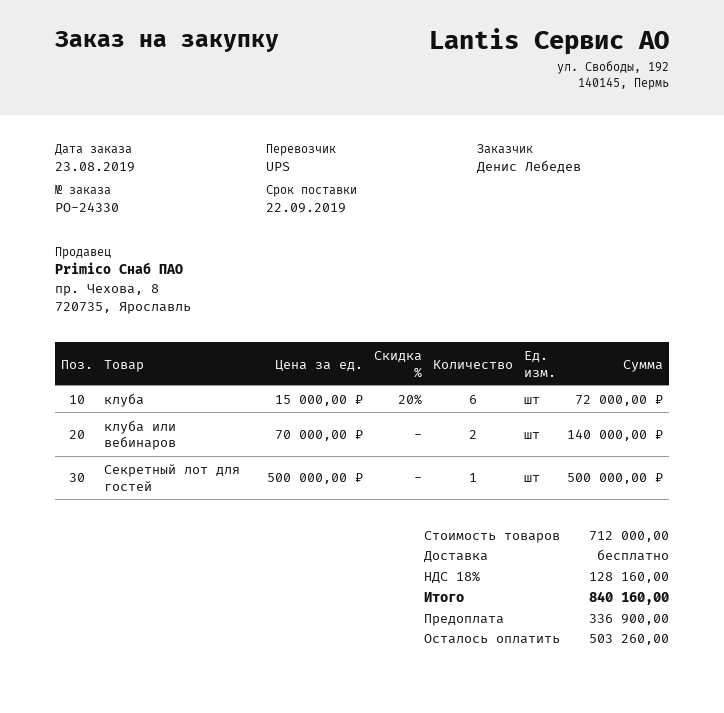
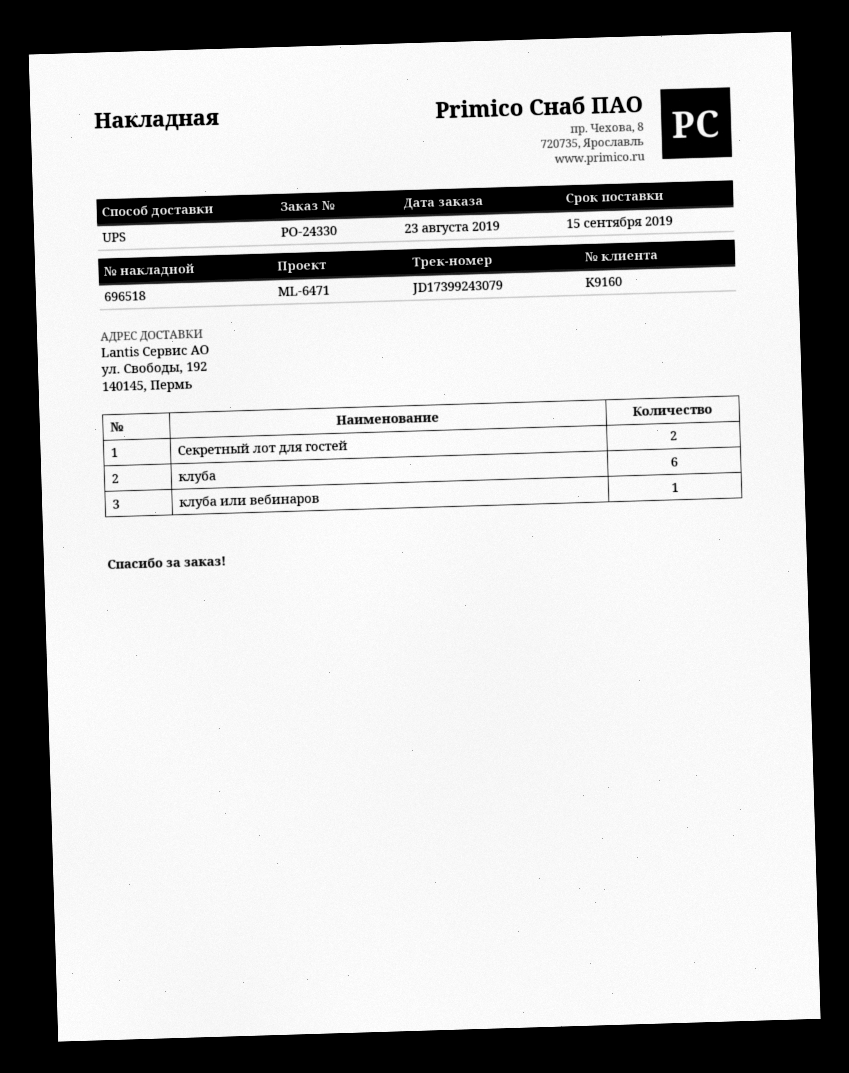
delivery date: 2019-09-22 -> 2019-09-15
клуба или вебинаров: 2 -> 1
Секретный лот для гостей: 1 -> 2

